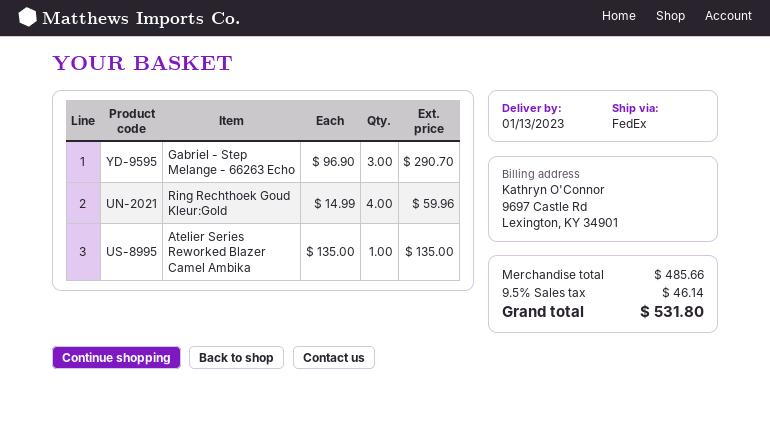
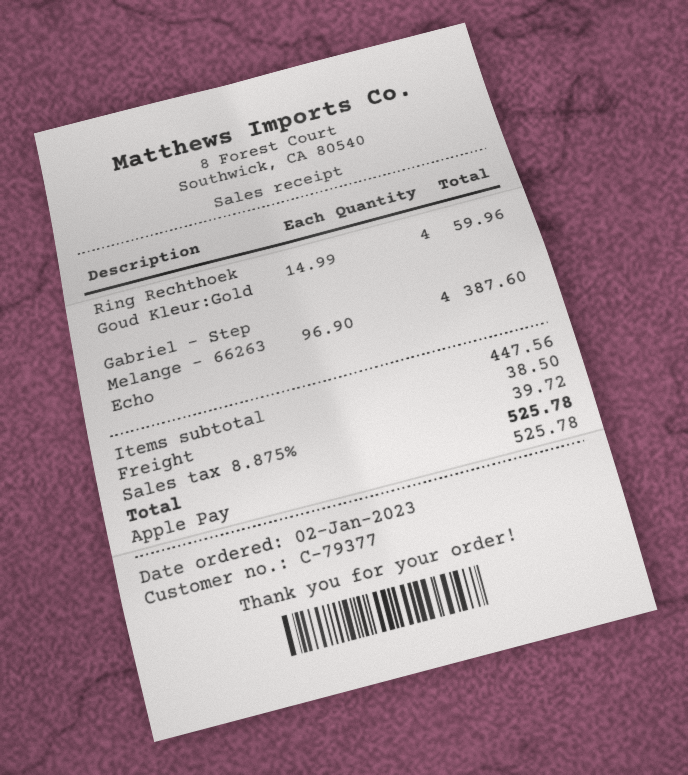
Gabriel - Step Melange - 66263 Echo: 3 x 96.90 = 290.70 -> 4 x 96.90 = 387.60
Atelier Series Reworked Blazer Camel Ambika: 1 x 135.00 = 135.00 -> none
subtotal: 485.66 -> 447.56
shipping: none -> 38.50
tax: 9.5% = 46.14 -> 8.875% = 39.72
total: 531.80 -> 525.78

